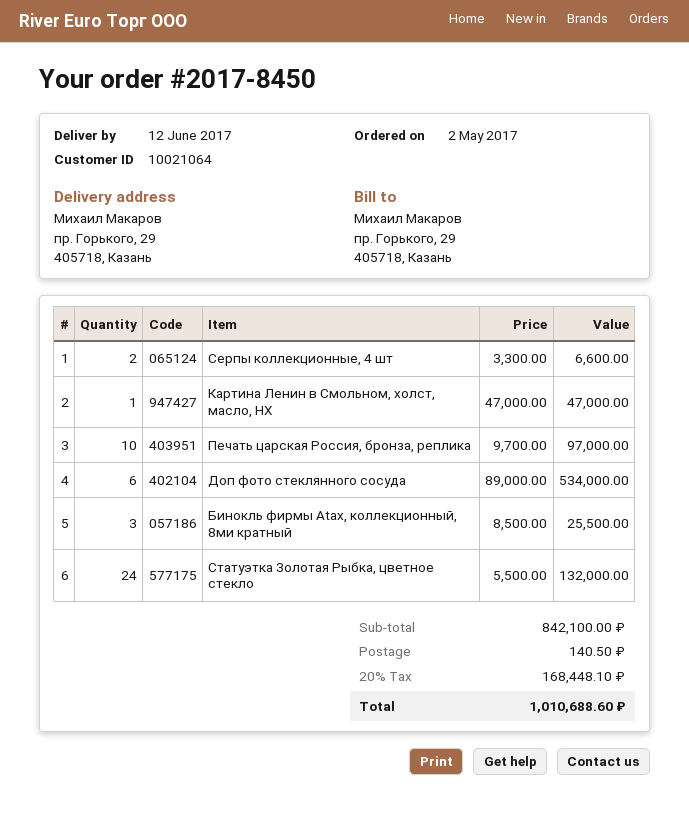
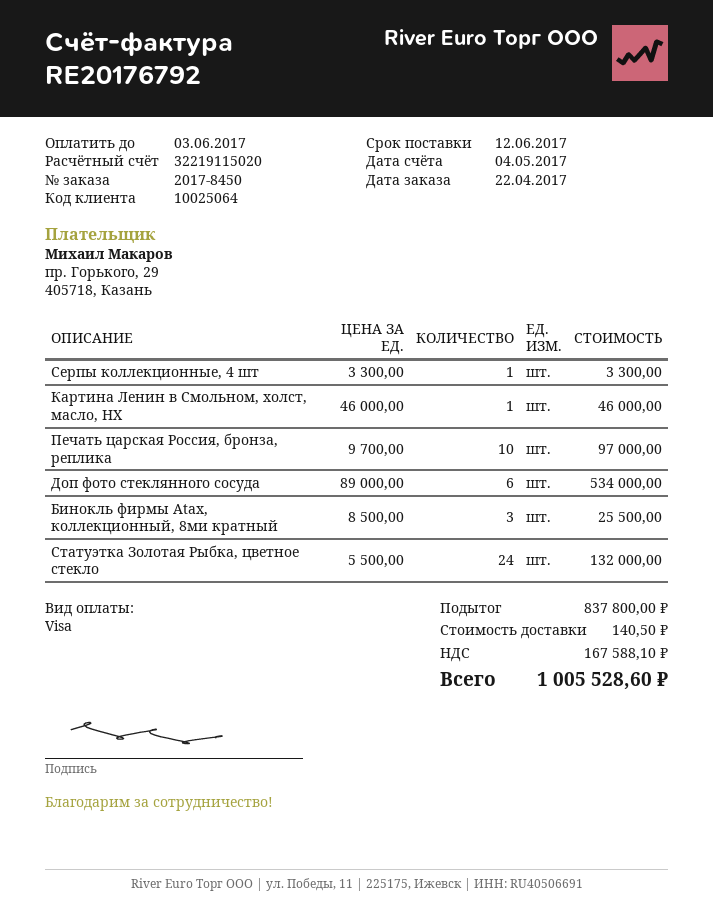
order date: 2017-05-02 -> 2017-04-22
customer number: 10021064 -> 10025064
Серпы коллекционные, 4 шт: 2 x 3300.00 = 6600.00 -> 1 x 3300.00 = 3300.00
Картина Ленин в Смольном, холст, масло, НХ: 1 x 47000.00 = 47000.00 -> 1 x 46000.00 = 46000.00
subtotal: 842100.00 -> 837800.00
tax: 168448.10 -> 167588.10
total: 1010688.60 -> 1005528.60

